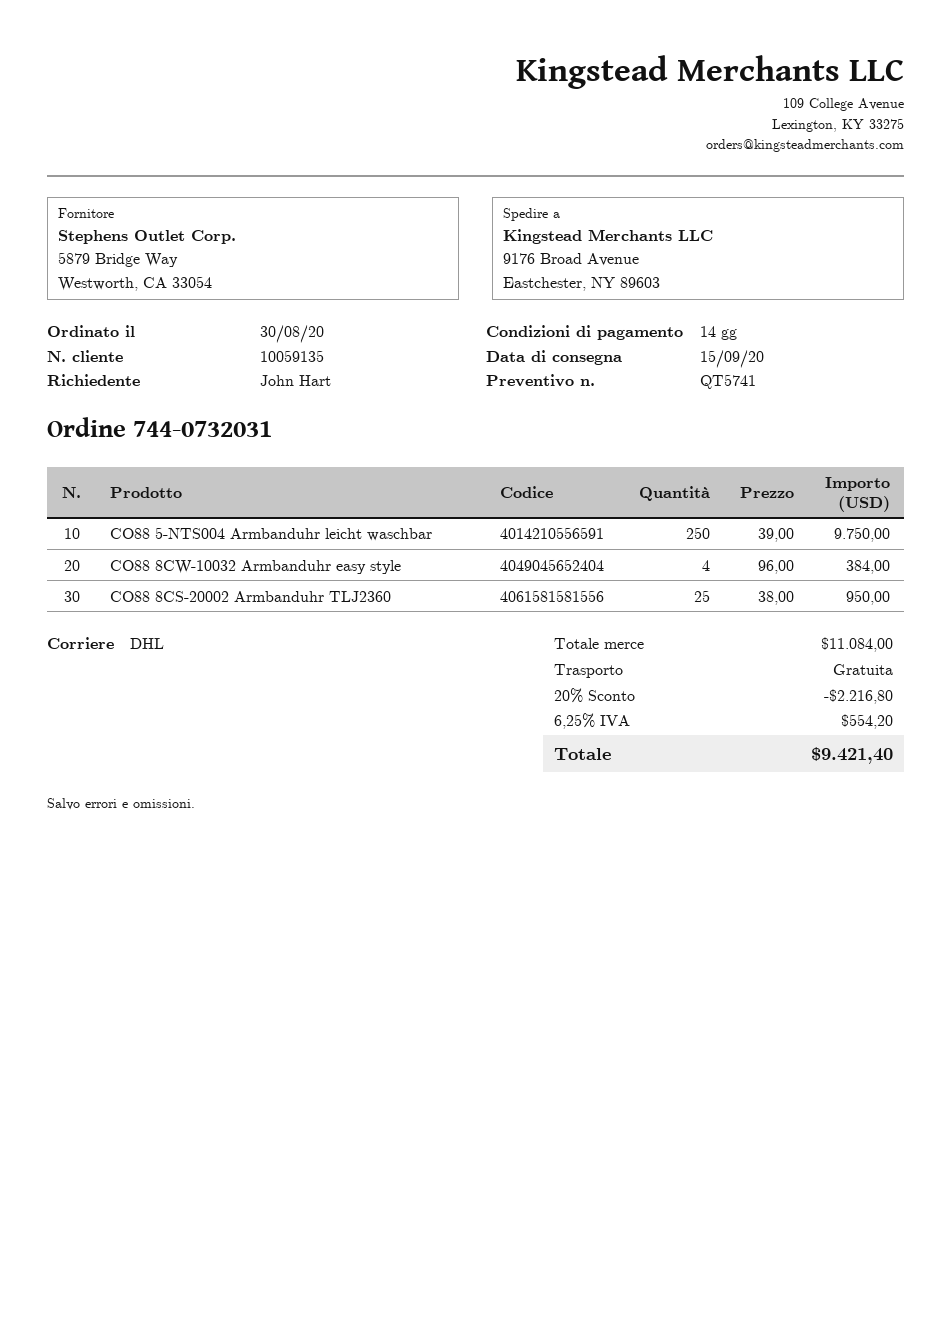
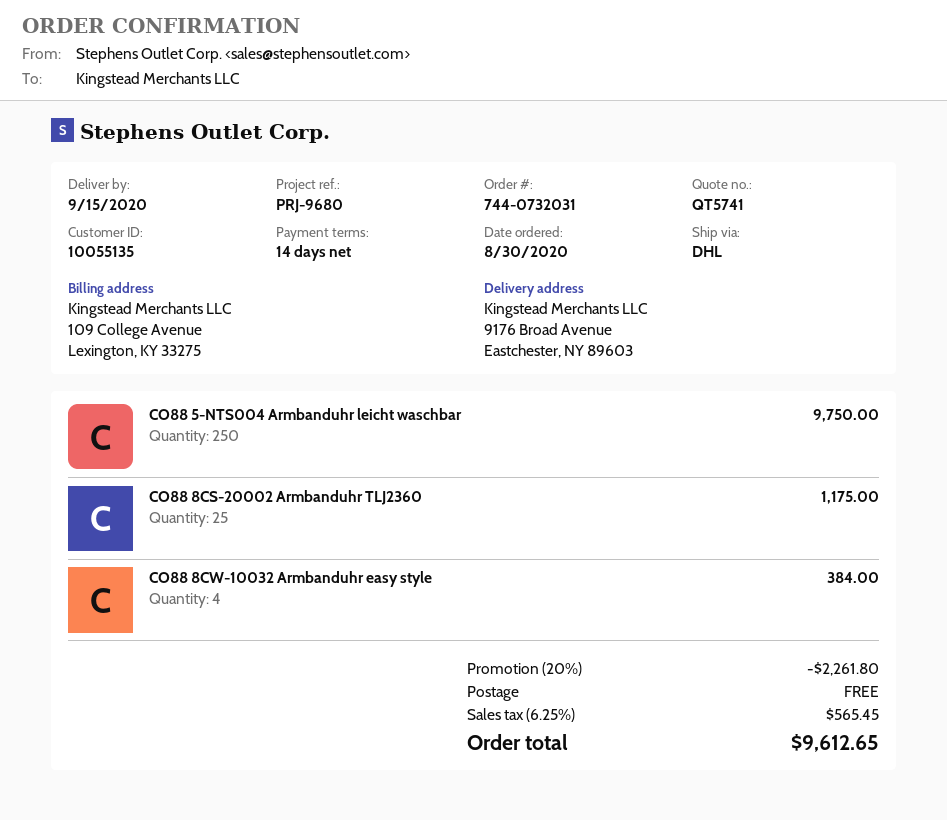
customer number: 10059135 -> 10055135
CO88 8CS-20002 Armbanduhr TLJ2360: 25 for 950.00 -> 25 for 1175.00
discount: 20% = 2216.80 -> 20% = 2261.80
tax: 6.25% = 554.20 -> 6.25% = 565.45
total: 9421.40 -> 9612.65

